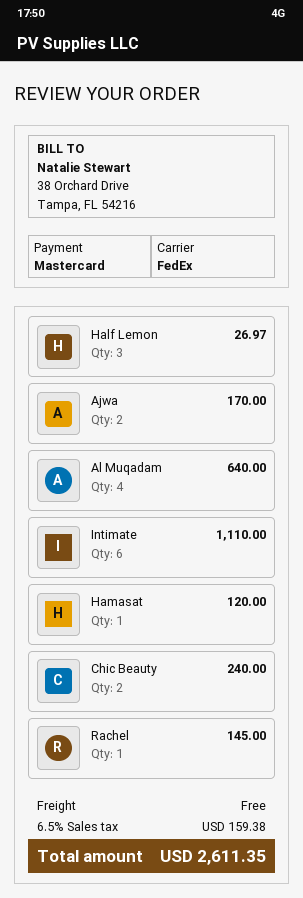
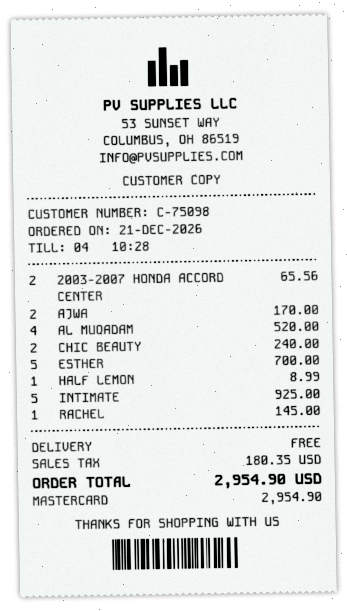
Half Lemon: 3 for 26.97 -> 1 for 8.99
Al Muqadam: 4 for 640.00 -> 4 for 520.00
Intimate: 6 for 1110.00 -> 5 for 925.00
Hamasat: 1 for 120.00 -> none
2003-2007 HONDA ACCORD CENTER: none -> 2 for 65.56
ESTHER: none -> 5 for 700.00
tax: 159.38 -> 180.35
total: 2611.35 -> 2954.90

